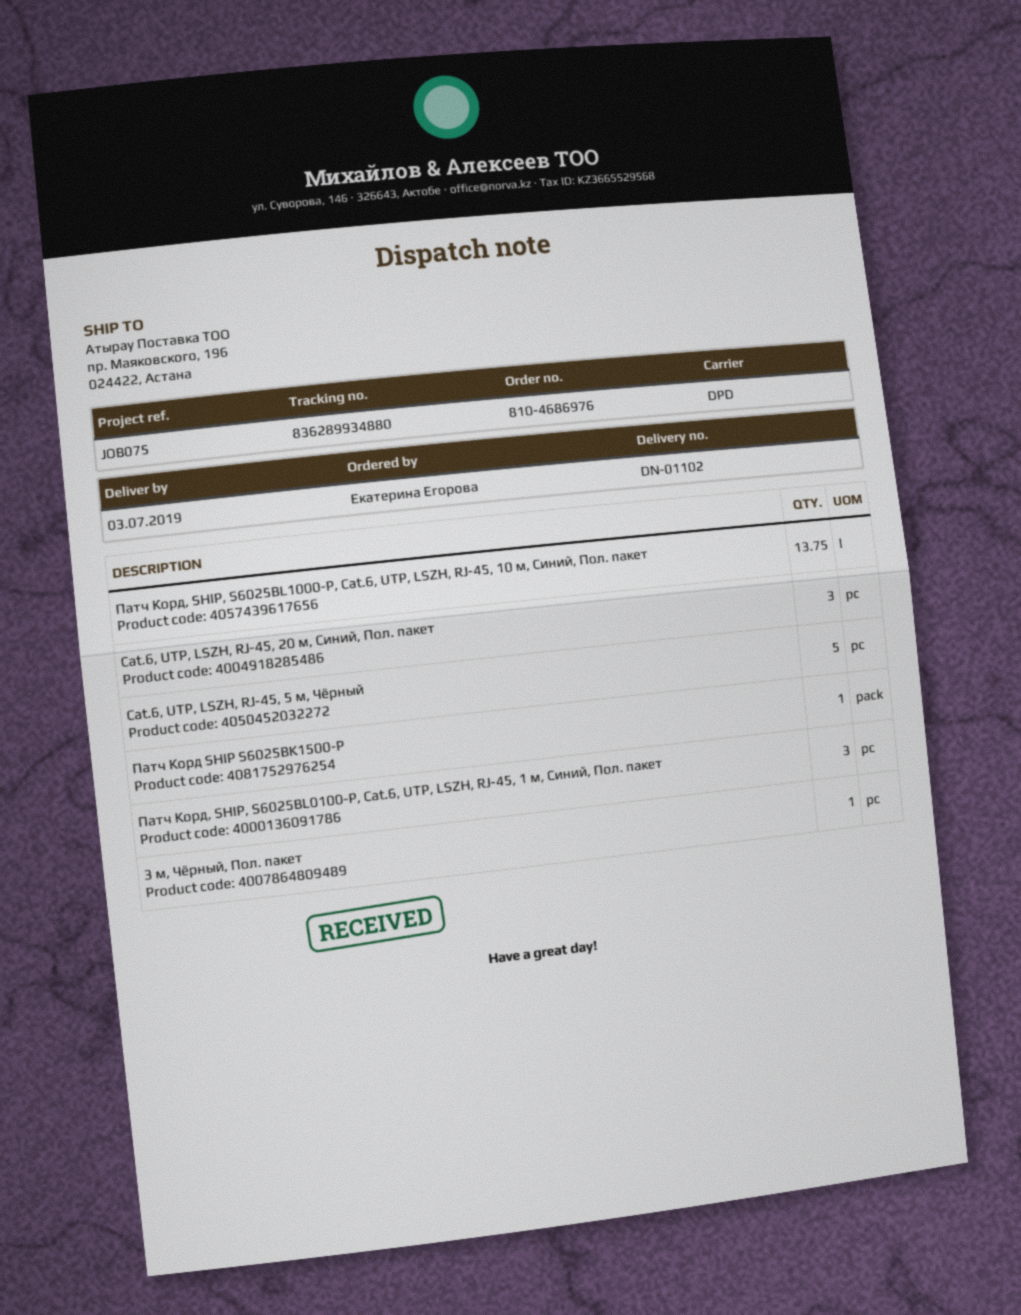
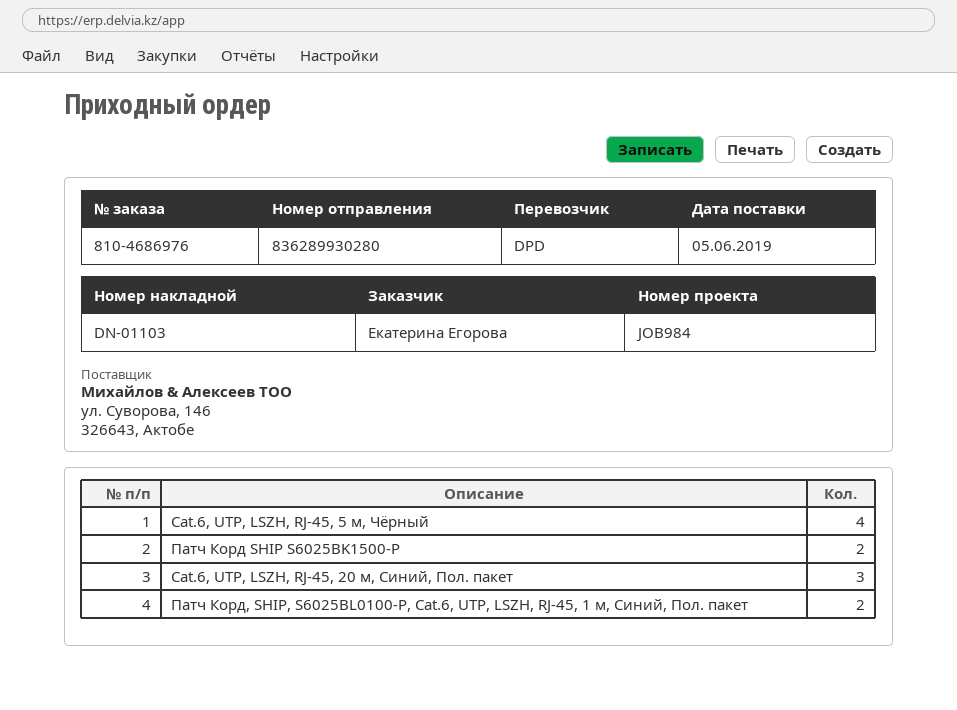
delivery note number: DN-01102 -> DN-01103
delivery date: 2019-07-03 -> 2019-06-05
reference: JOB075 -> JOB984
tracking number: 836289934880 -> 836289930280
Патч Корд, SHIP, S6025BL1000-P, Cat.6, UTP, LSZH, RJ-45, 10 м, Синий, Пол. пакет: 13.75 -> none
Cat.6, UTP, LSZH, RJ-45, 5 м, Чёрный: 5 -> 4
Патч Корд SHIP S6025BK1500-P: 1 -> 2
Патч Корд, SHIP, S6025BL0100-P, Cat.6, UTP, LSZH, RJ-45, 1 м, Синий, Пол. пакет: 3 -> 2
3 м, Чёрный, Пол. пакет: 1 -> none

